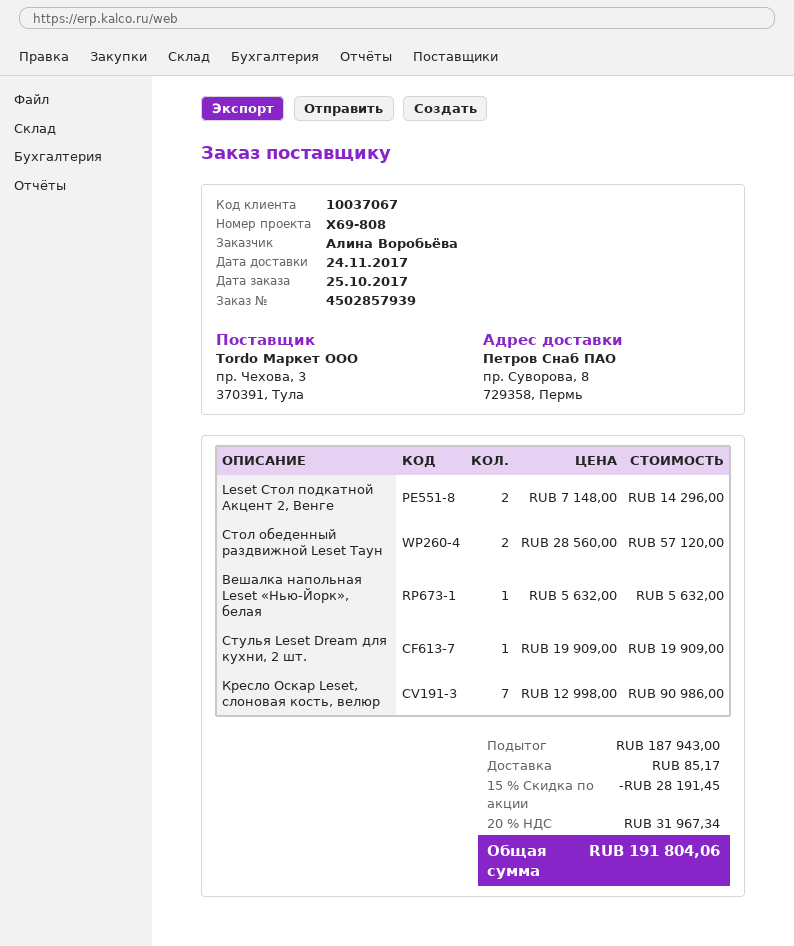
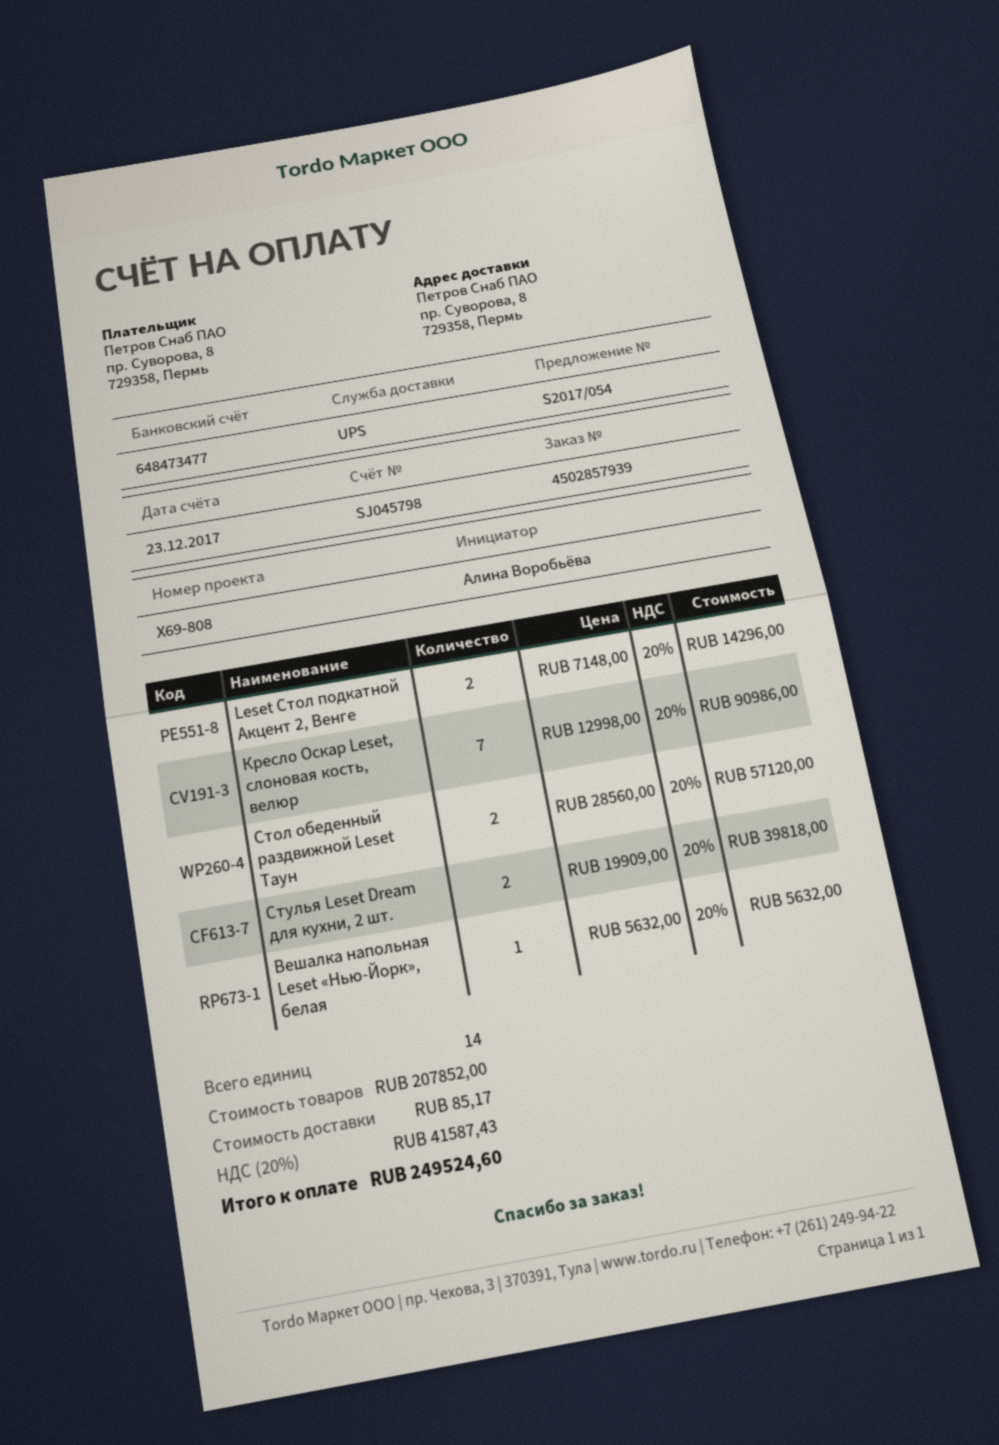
Стулья Leset Dream для кухни, 2 шт.: 1 x 19909.00 = 19909.00 -> 2 x 19909.00 = 39818.00
subtotal: 187943.00 -> 207852.00
discount: 15% = 28191.45 -> none
tax: 20% = 31967.34 -> 20% = 41587.43
total: 191804.06 -> 249524.60

